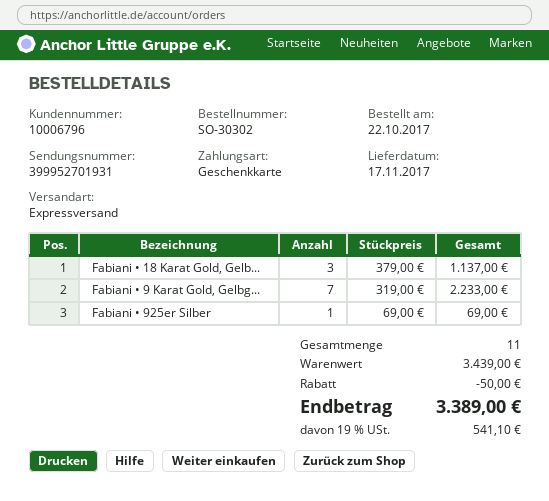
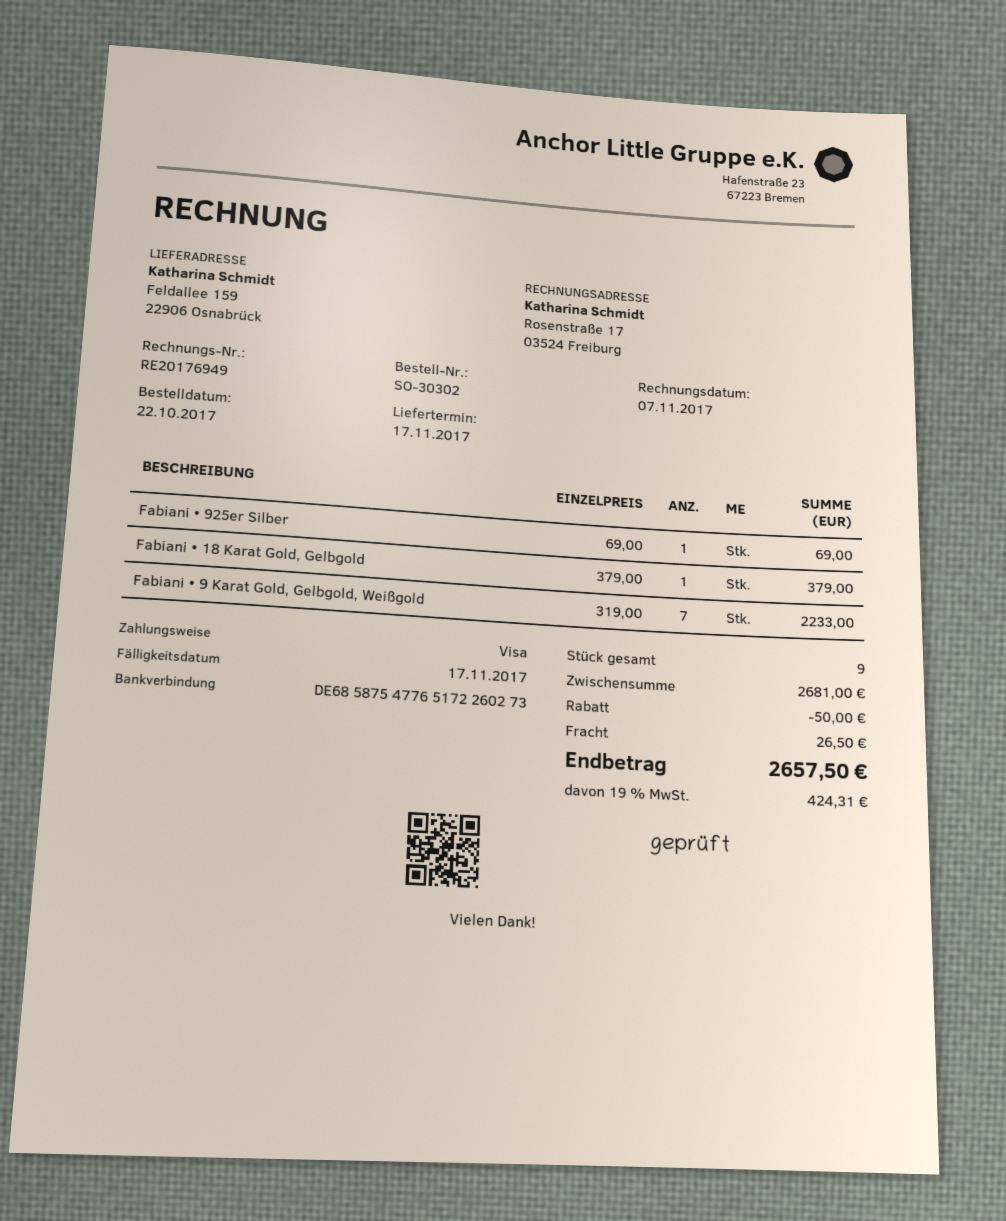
payment method: gift card -> Visa
Fabiani • 18 Karat Gold, Gelb...: 3 x 379.00 = 1137.00 -> 1 x 379.00 = 379.00
total quantity: 11 -> 9
subtotal: 3439.00 -> 2681.00
shipping: none -> 26.50
tax: 19% = 541.10 -> 19% = 424.31
total: 3389.00 -> 2657.50

